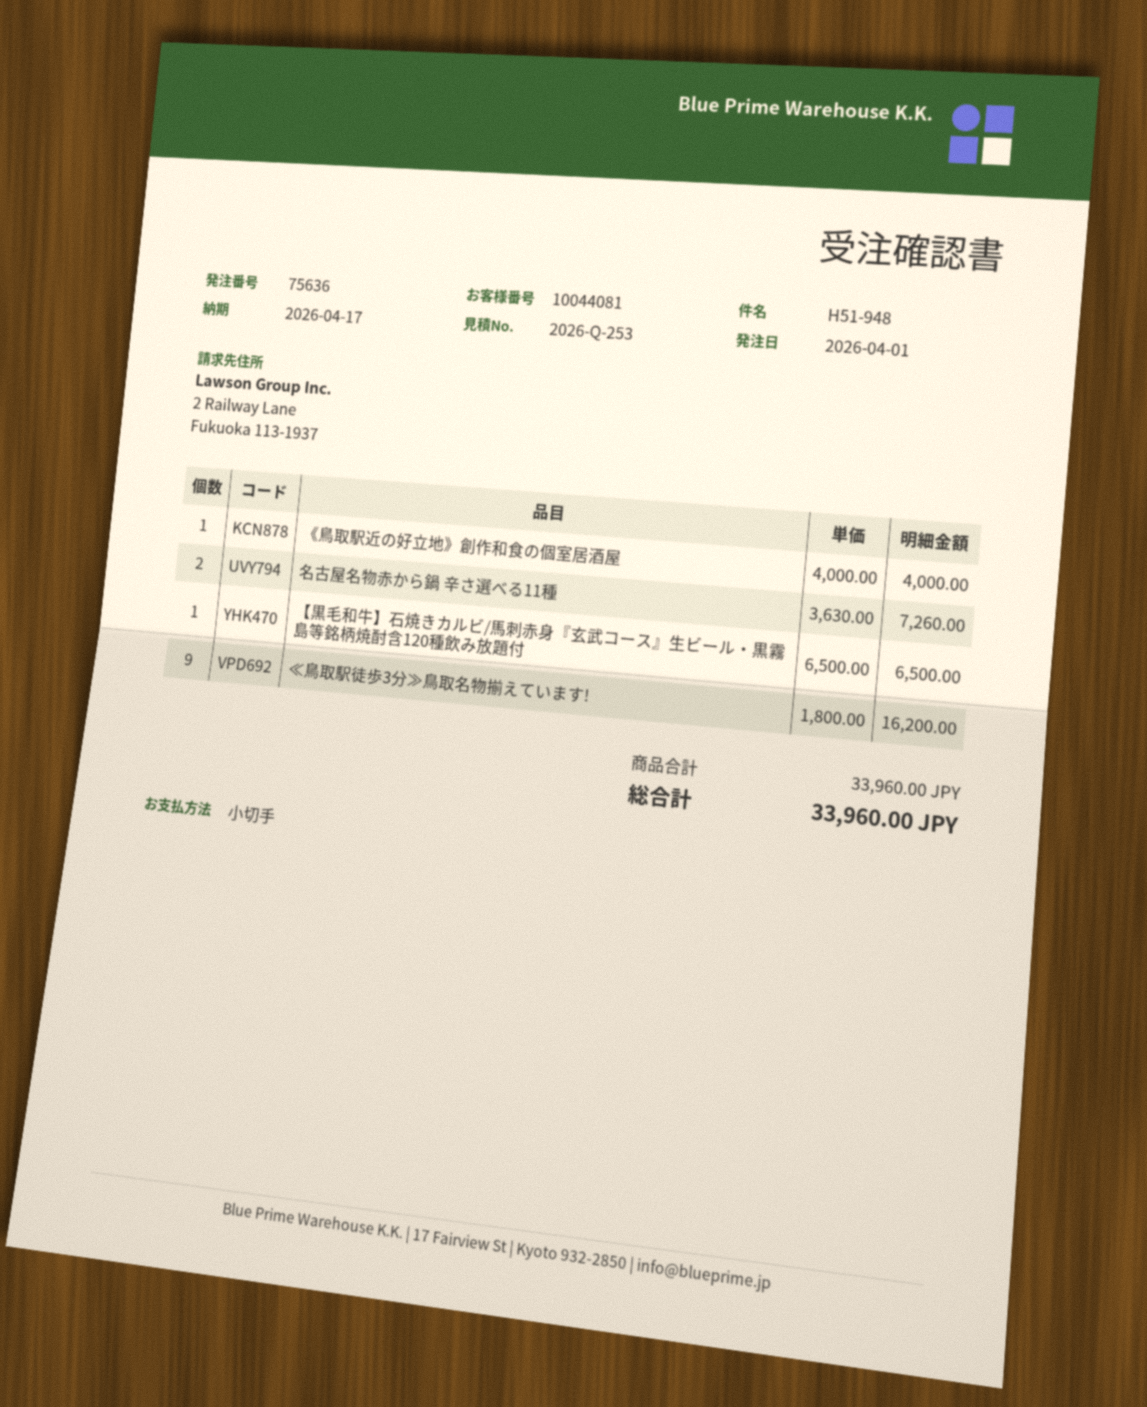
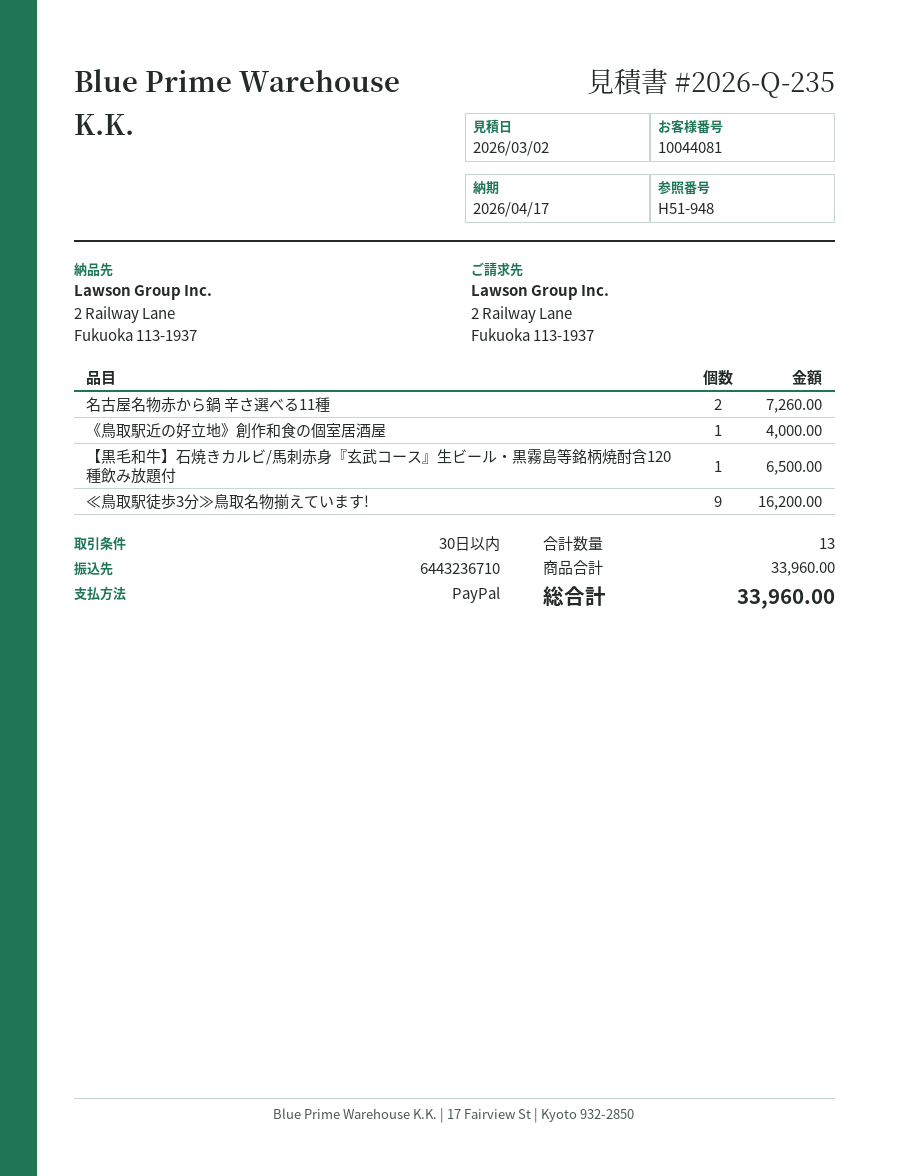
quote number: 2026-Q-253 -> 2026-Q-235
payment method: cheque -> PayPal

